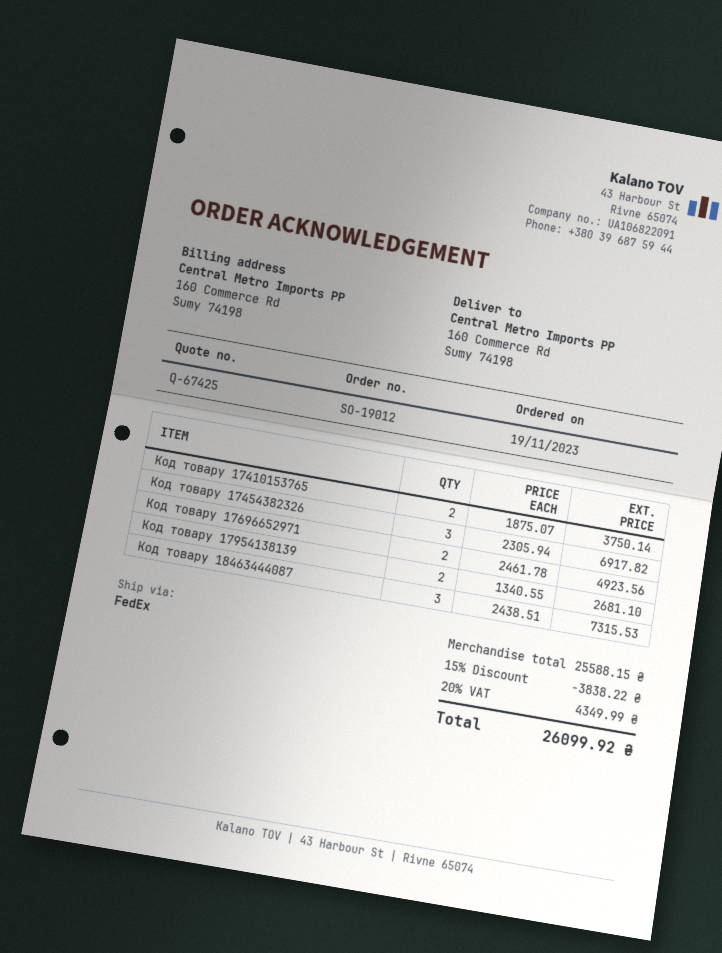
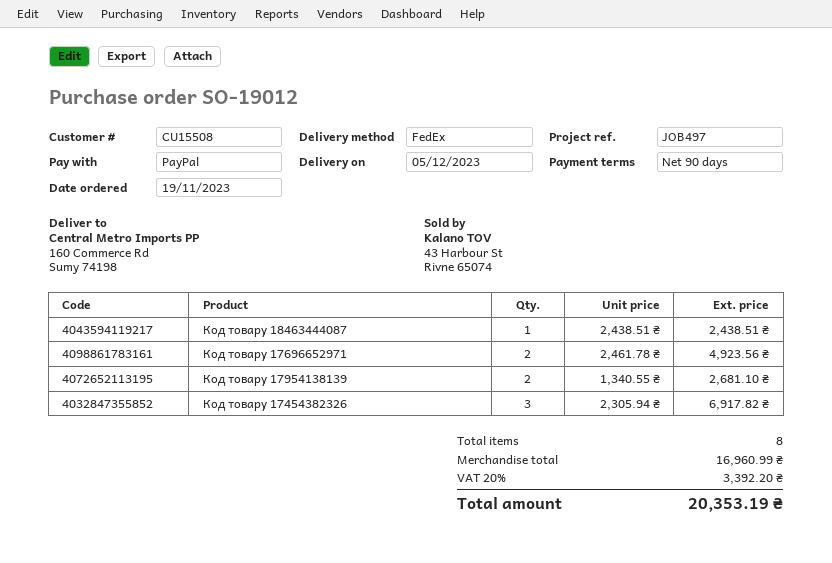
Код товару 17410153765: 2 x 1875.07 = 3750.14 -> none
Код товару 18463444087: 3 x 2438.51 = 7315.53 -> 1 x 2438.51 = 2438.51
subtotal: 25588.15 -> 16960.99
discount: 15% = 3838.22 -> none
tax: 20% = 4349.99 -> 20% = 3392.20
total: 26099.92 -> 20353.19

